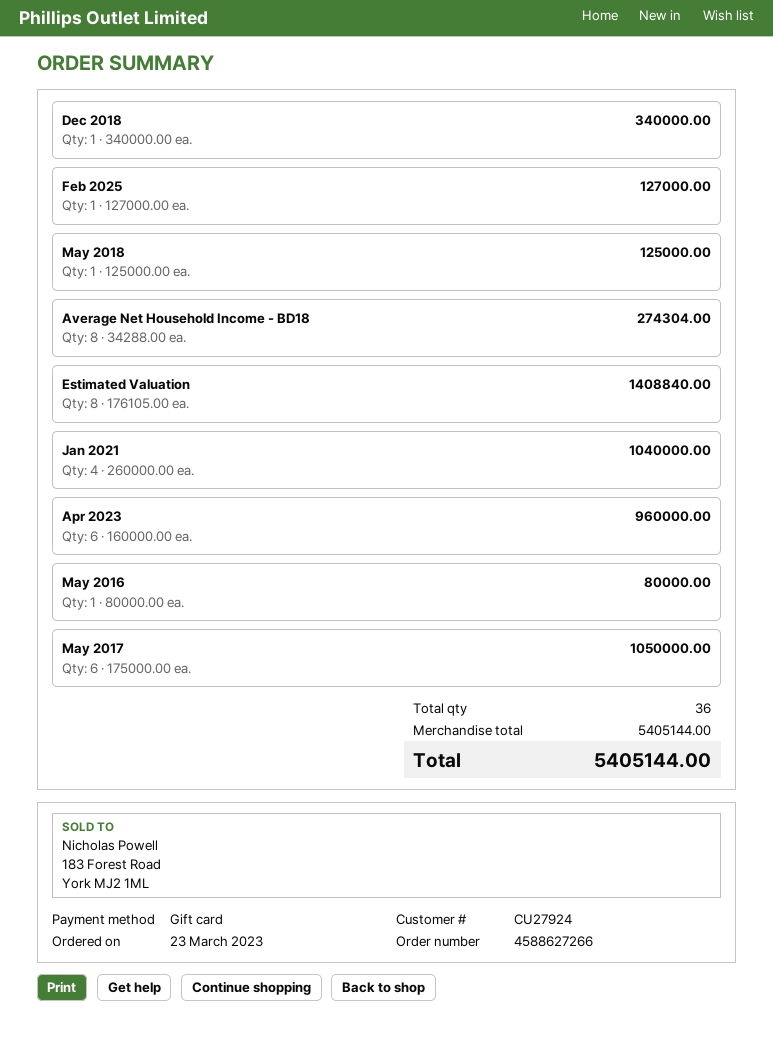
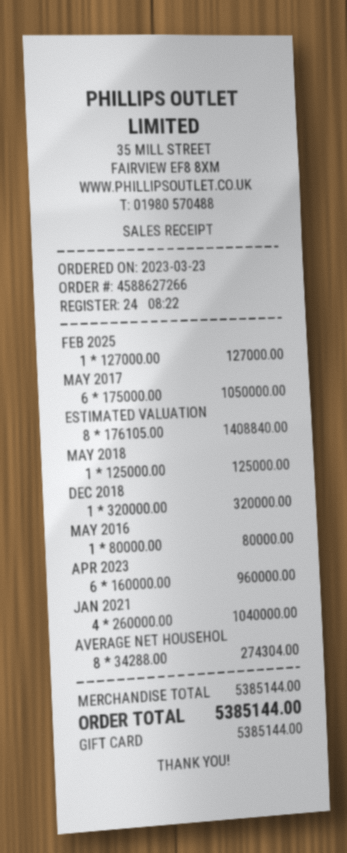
Dec 2018: 1 x 340000.00 = 340000.00 -> 1 x 320000.00 = 320000.00
subtotal: 5405144.00 -> 5385144.00
total: 5405144.00 -> 5385144.00

